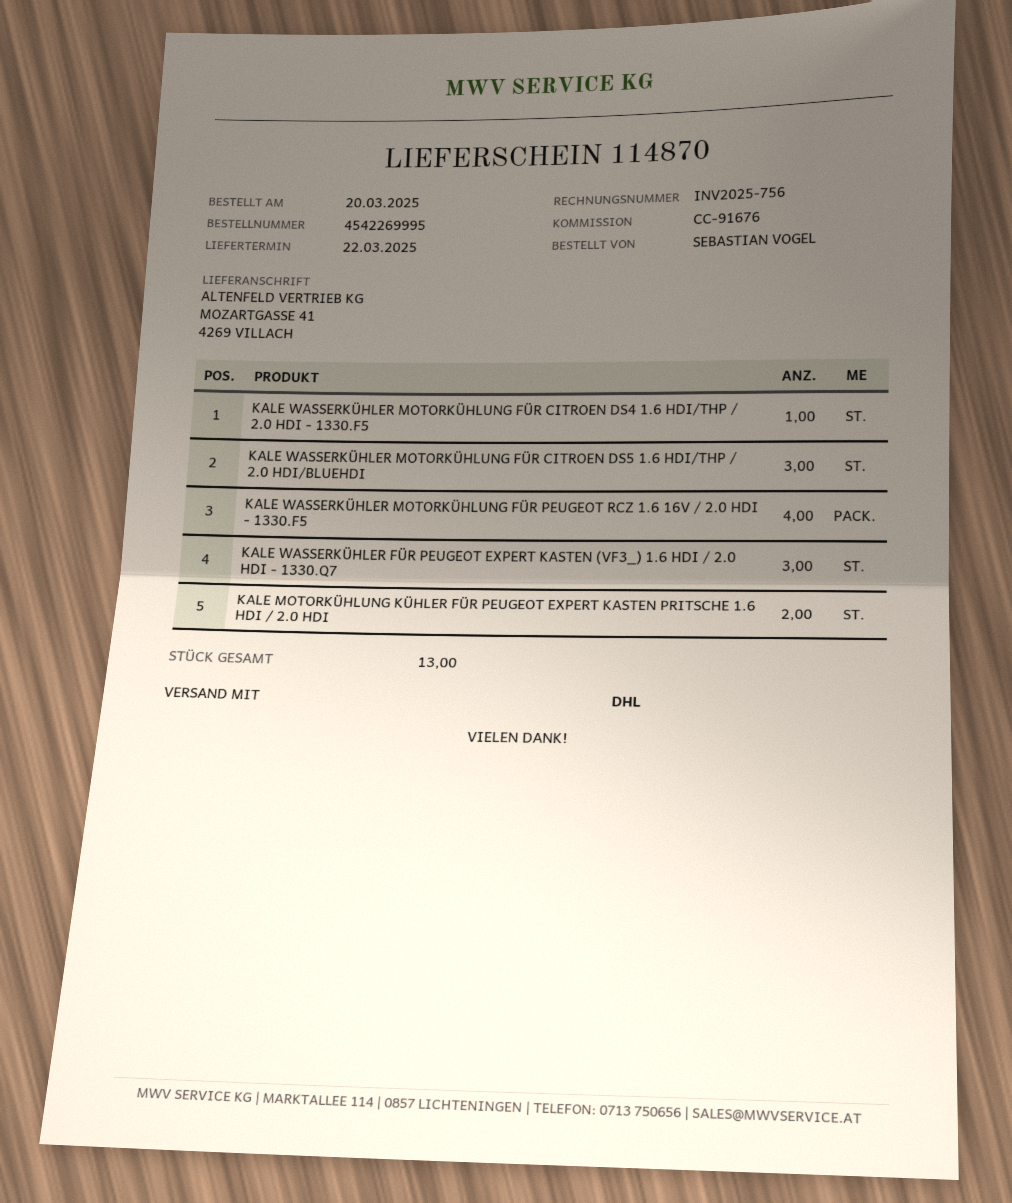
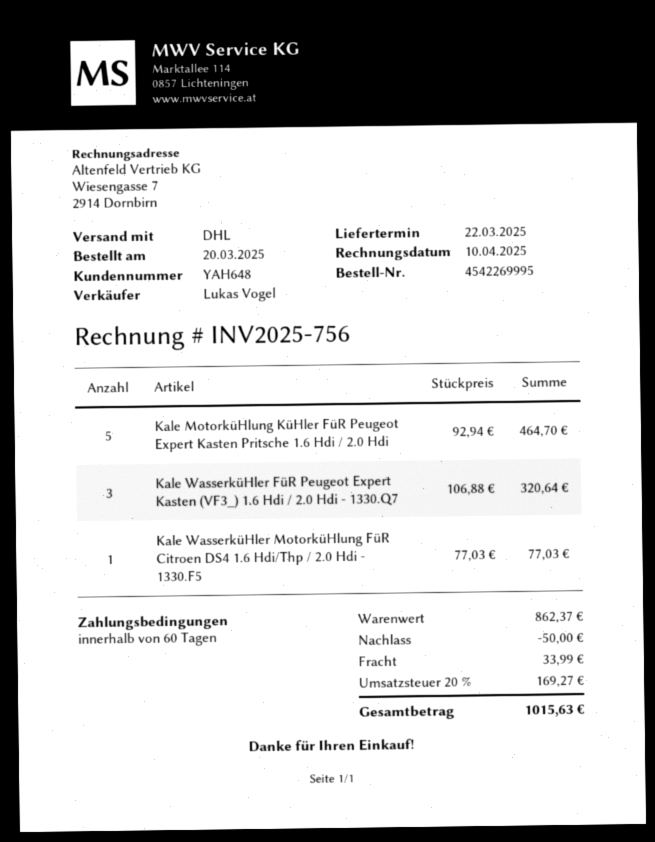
KALE WASSERKÜHLER MOTORKÜHLUNG FÜR CITROEN DS5 1.6 HDI/THP / 2.0 HDI/BLUEHDI: 3 -> none
KALE WASSERKÜHLER MOTORKÜHLUNG FÜR PEUGEOT RCZ 1.6 16V / 2.0 HDI - 1330.F5: 4 -> none
KALE MOTORKÜHLUNG KÜHLER FÜR PEUGEOT EXPERT KASTEN PRITSCHE 1.6 HDI / 2.0 HDI: 2 -> 5

